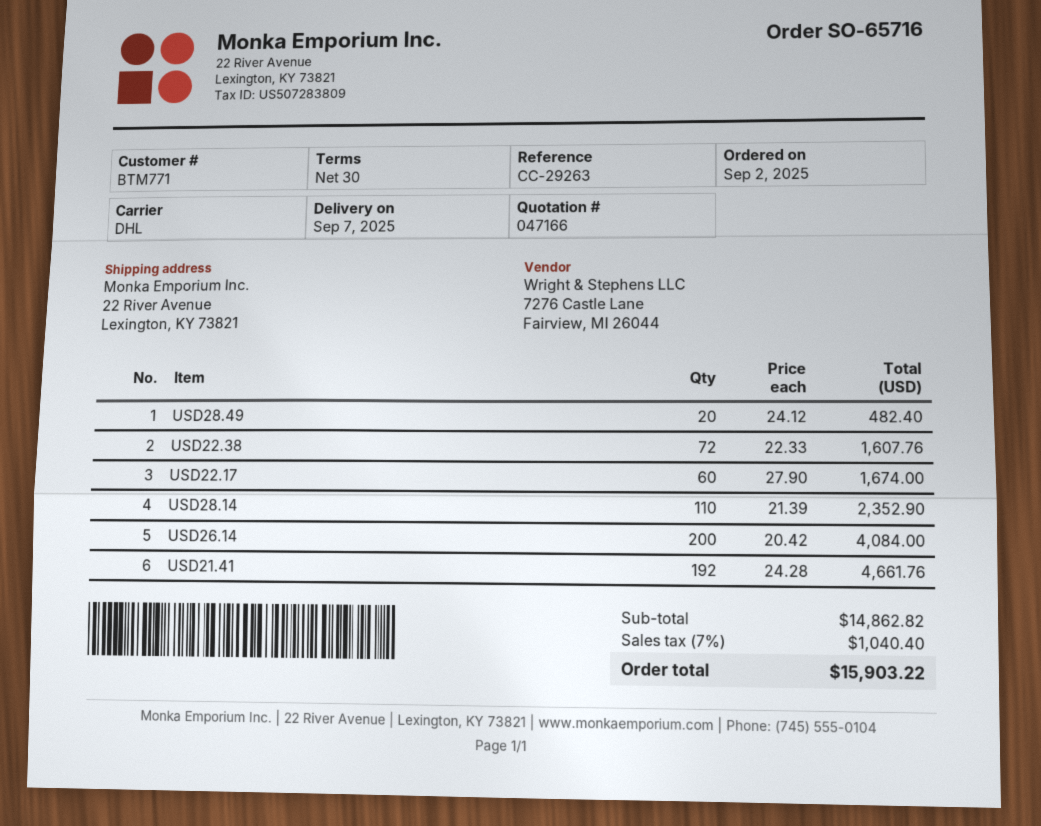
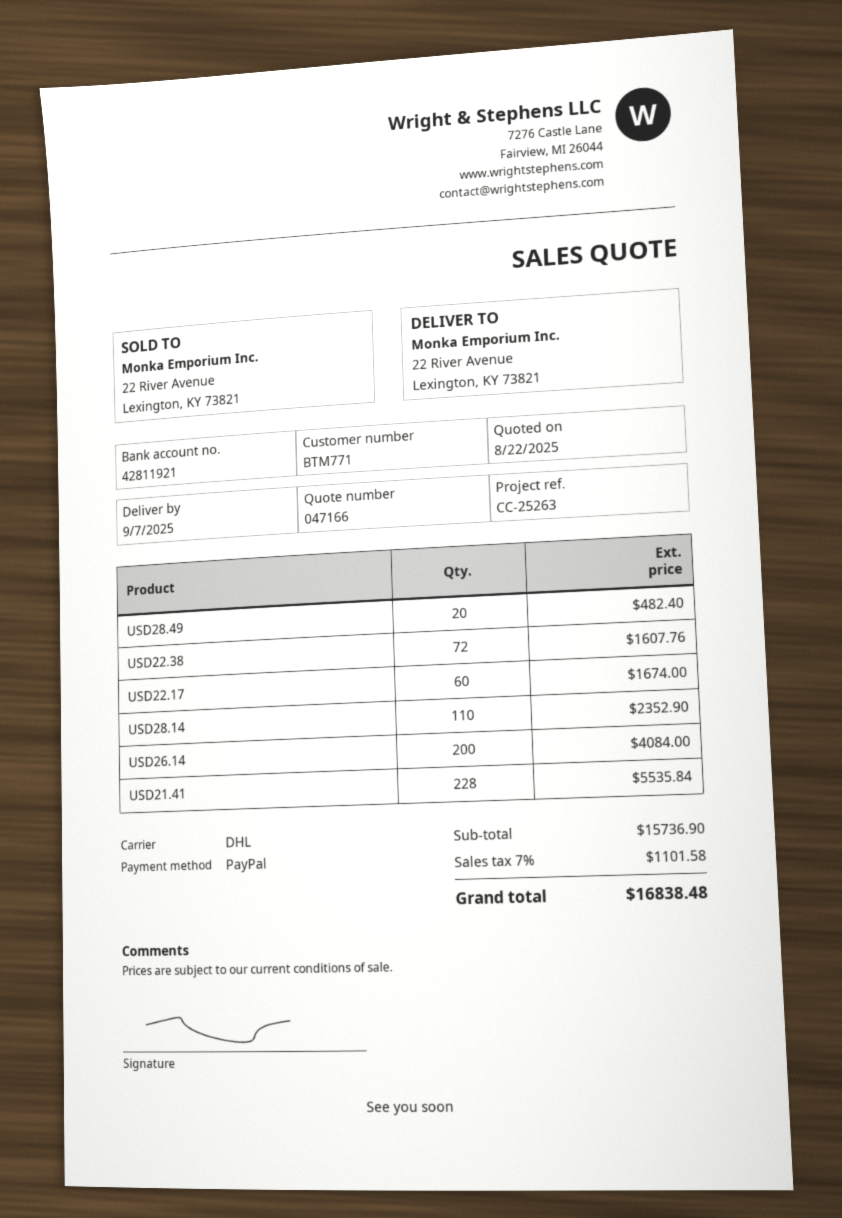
reference: CC-29263 -> CC-25263
USD21.41: 192 for 4661.76 -> 228 for 5535.84
subtotal: 14862.82 -> 15736.90
tax: 7% = 1040.40 -> 7% = 1101.58
total: 15903.22 -> 16838.48

